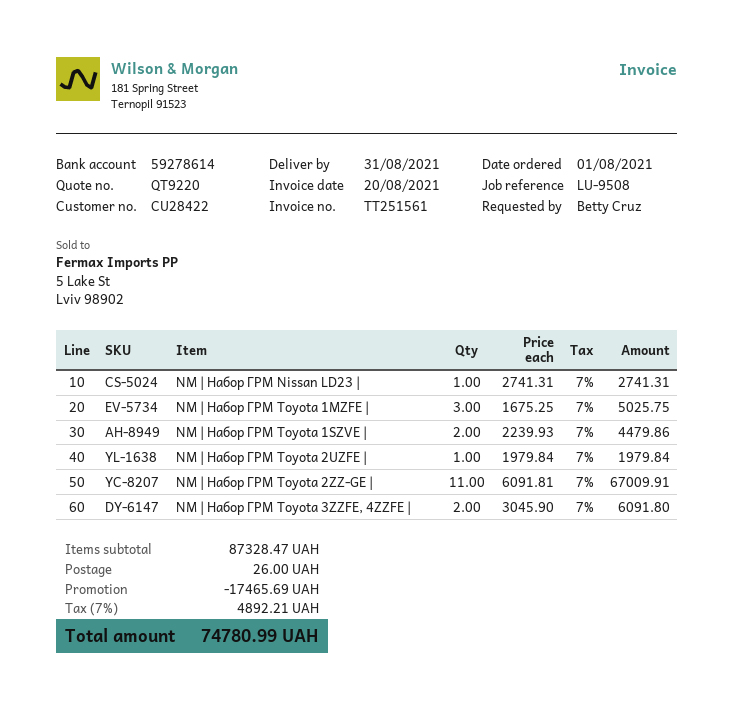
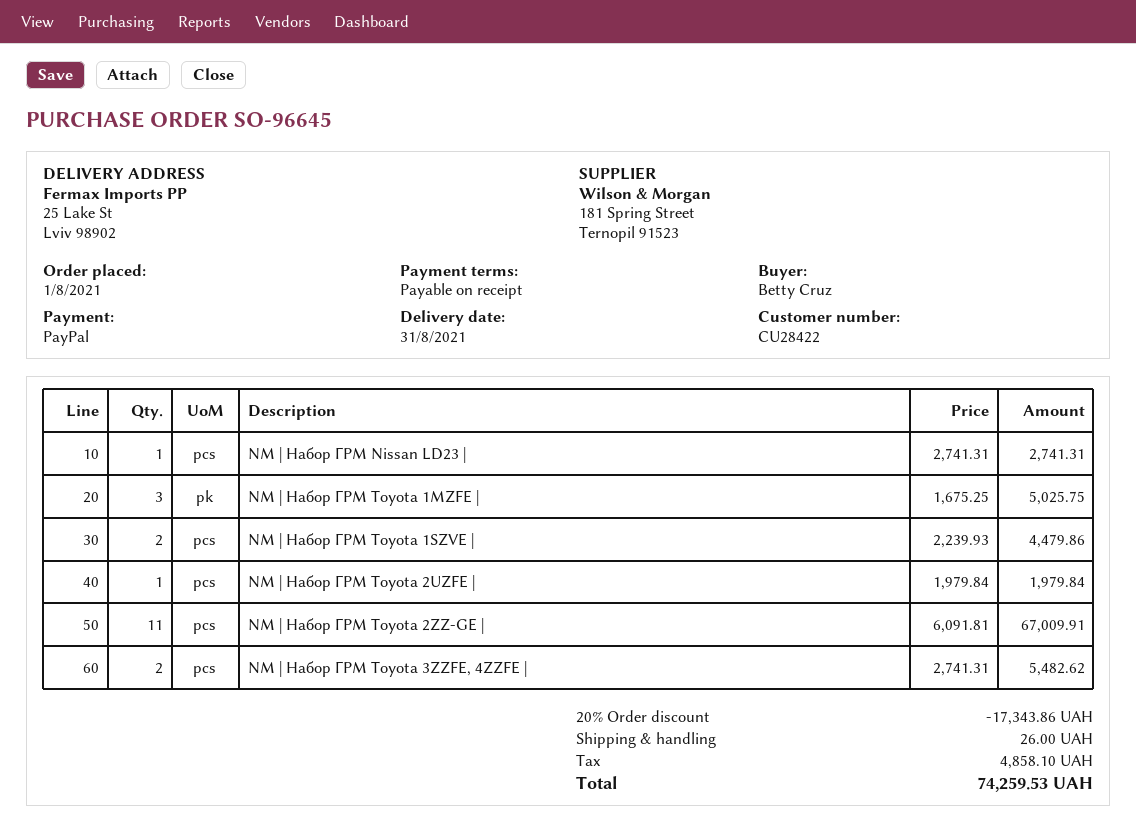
NM | Набор ГРМ Toyota 3ZZFE, 4ZZFE |: 2 x 3045.90 = 6091.80 -> 2 x 2741.31 = 5482.62
discount: 17465.69 -> 17343.86
tax: 4892.21 -> 4858.10
total: 74780.99 -> 74259.53

